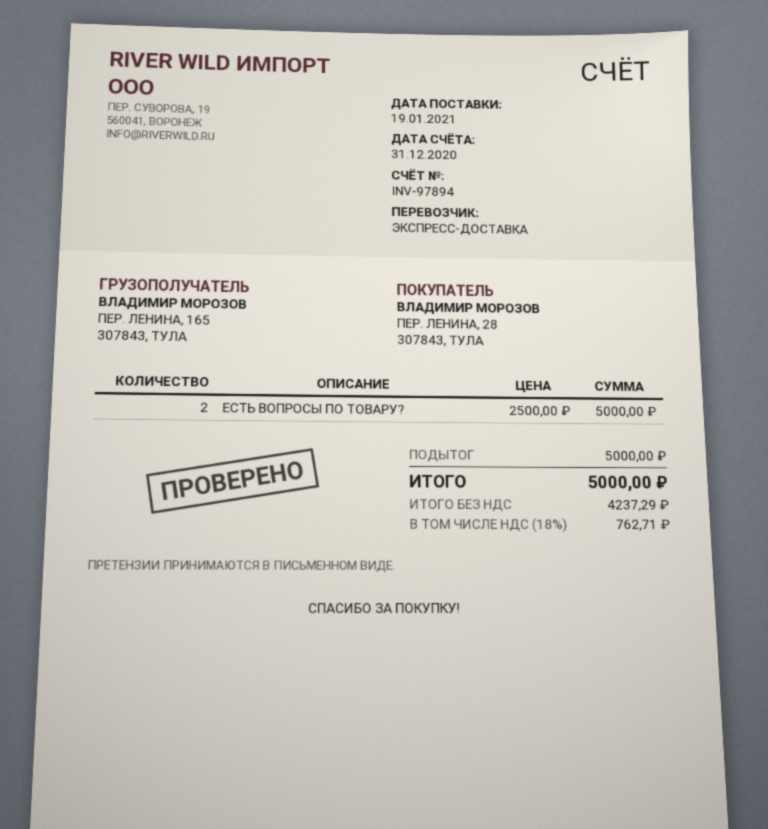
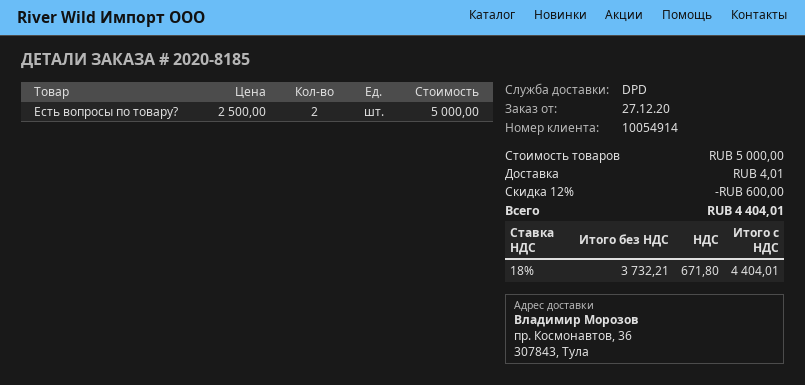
shipping method: express -> DPD
ship to: ПЕР. ЛЕНИНА, 165, 307843, ТУЛА -> пр. Космонавтов, 36, 307843, Тула
discount: none -> 12% = 600.00
shipping: none -> 4.01
net: 4237.29 -> 3732.21
tax: 18% = 762.71 -> 18% = 671.80
total: 5000.00 -> 4404.01

